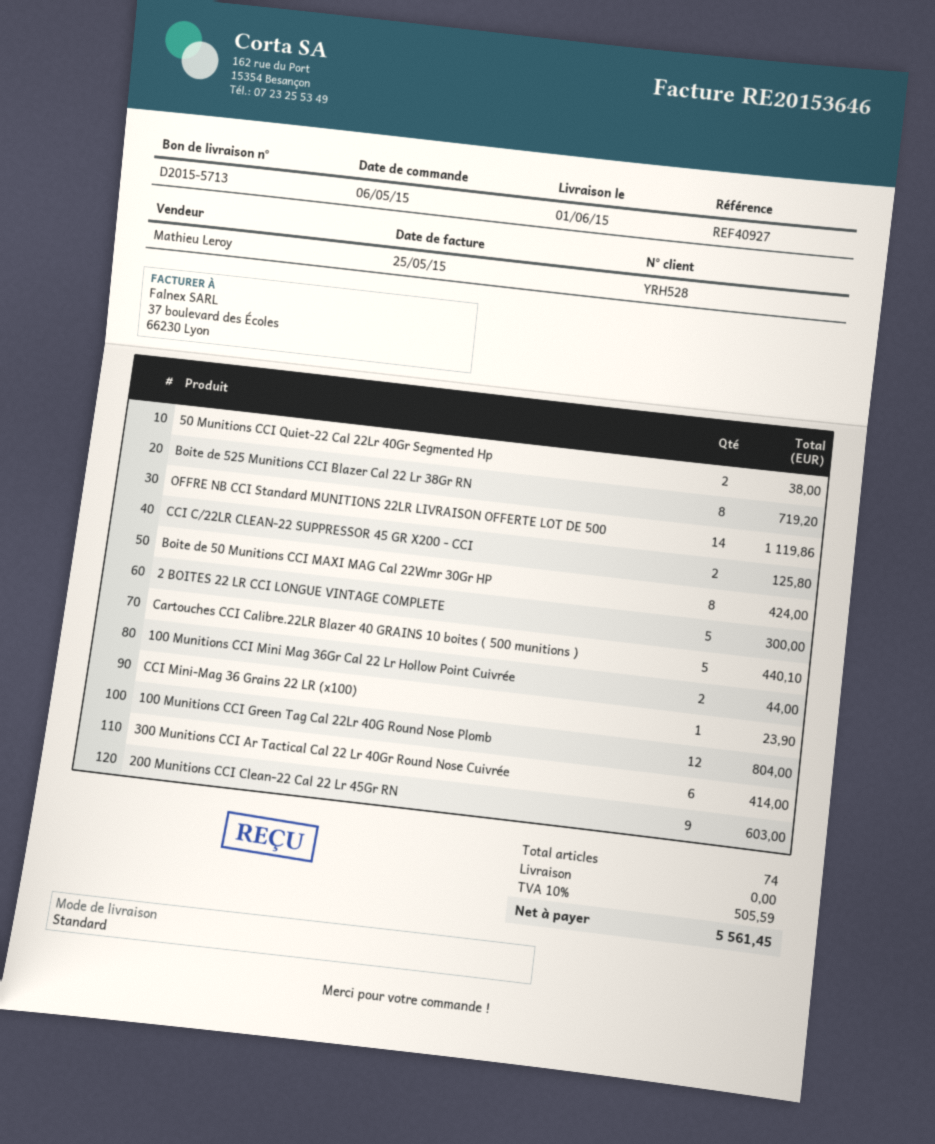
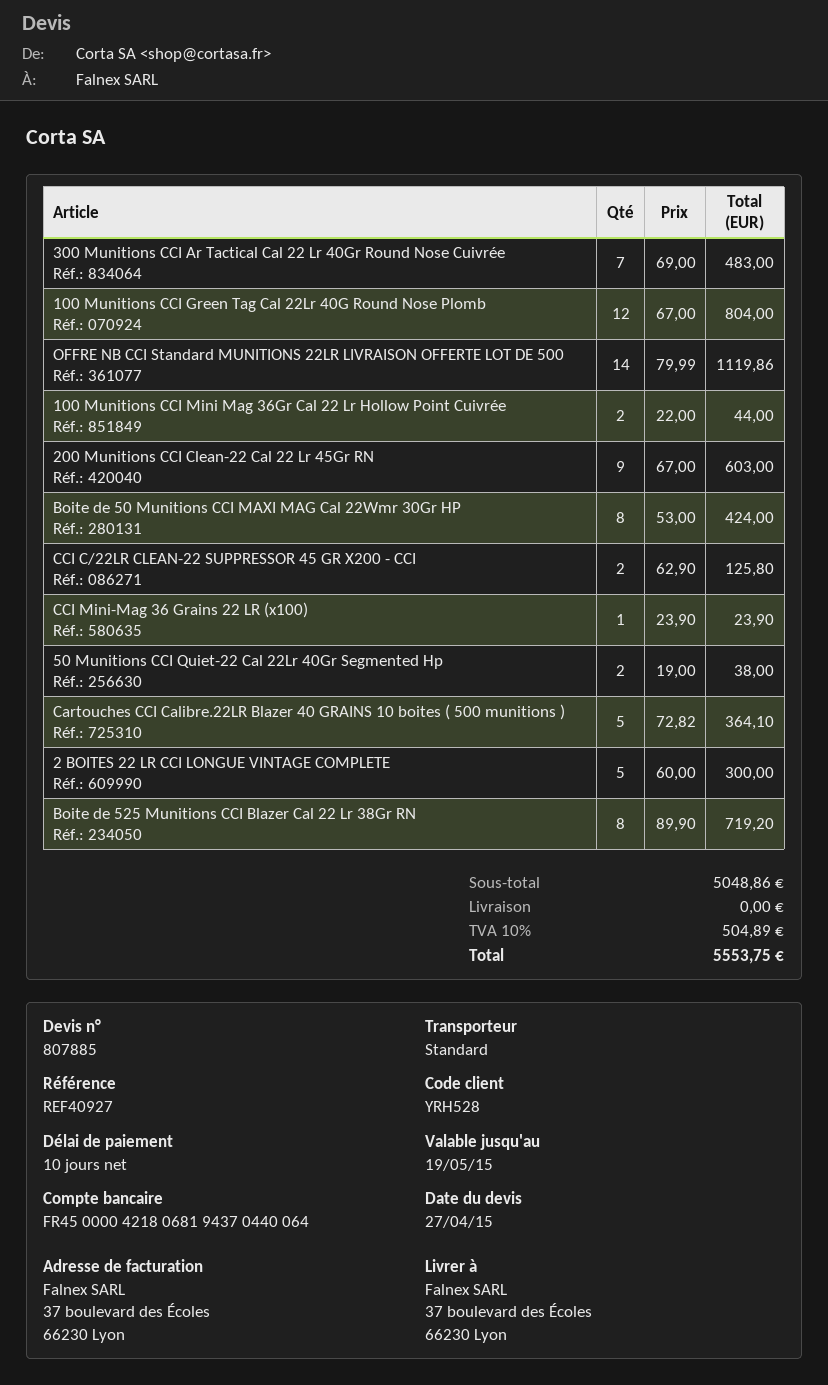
Cartouches CCI Calibre.22LR Blazer 40 GRAINS 10 boites ( 500 munitions ): 5 for 440.10 -> 5 for 364.10
300 Munitions CCI Ar Tactical Cal 22 Lr 40Gr Round Nose Cuivrée: 6 for 414.00 -> 7 for 483.00
tax: 10% = 505.59 -> 10% = 504.89
total: 5561.45 -> 5553.75

